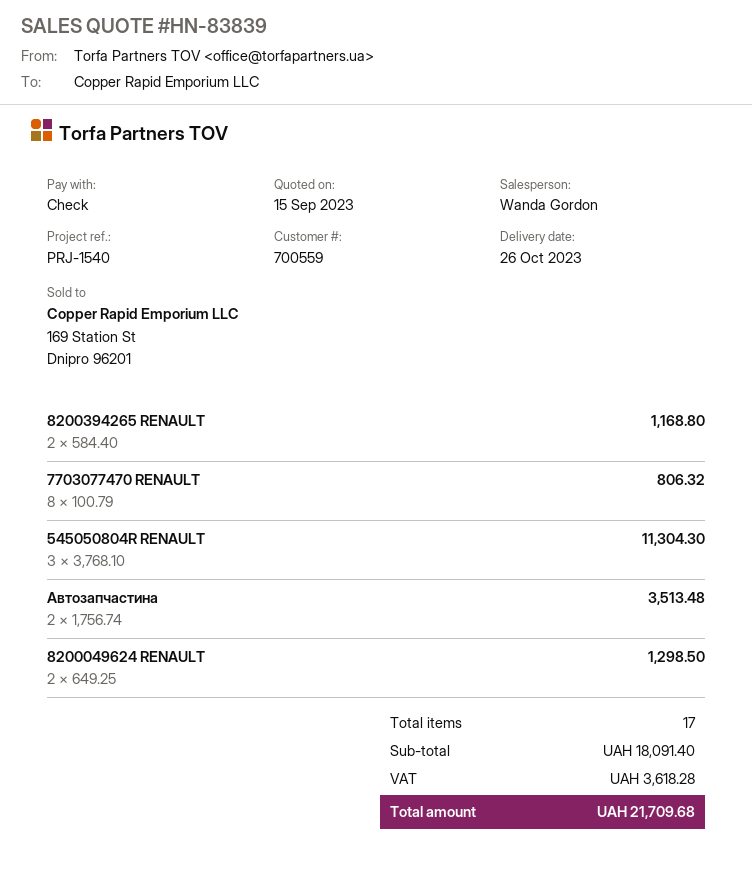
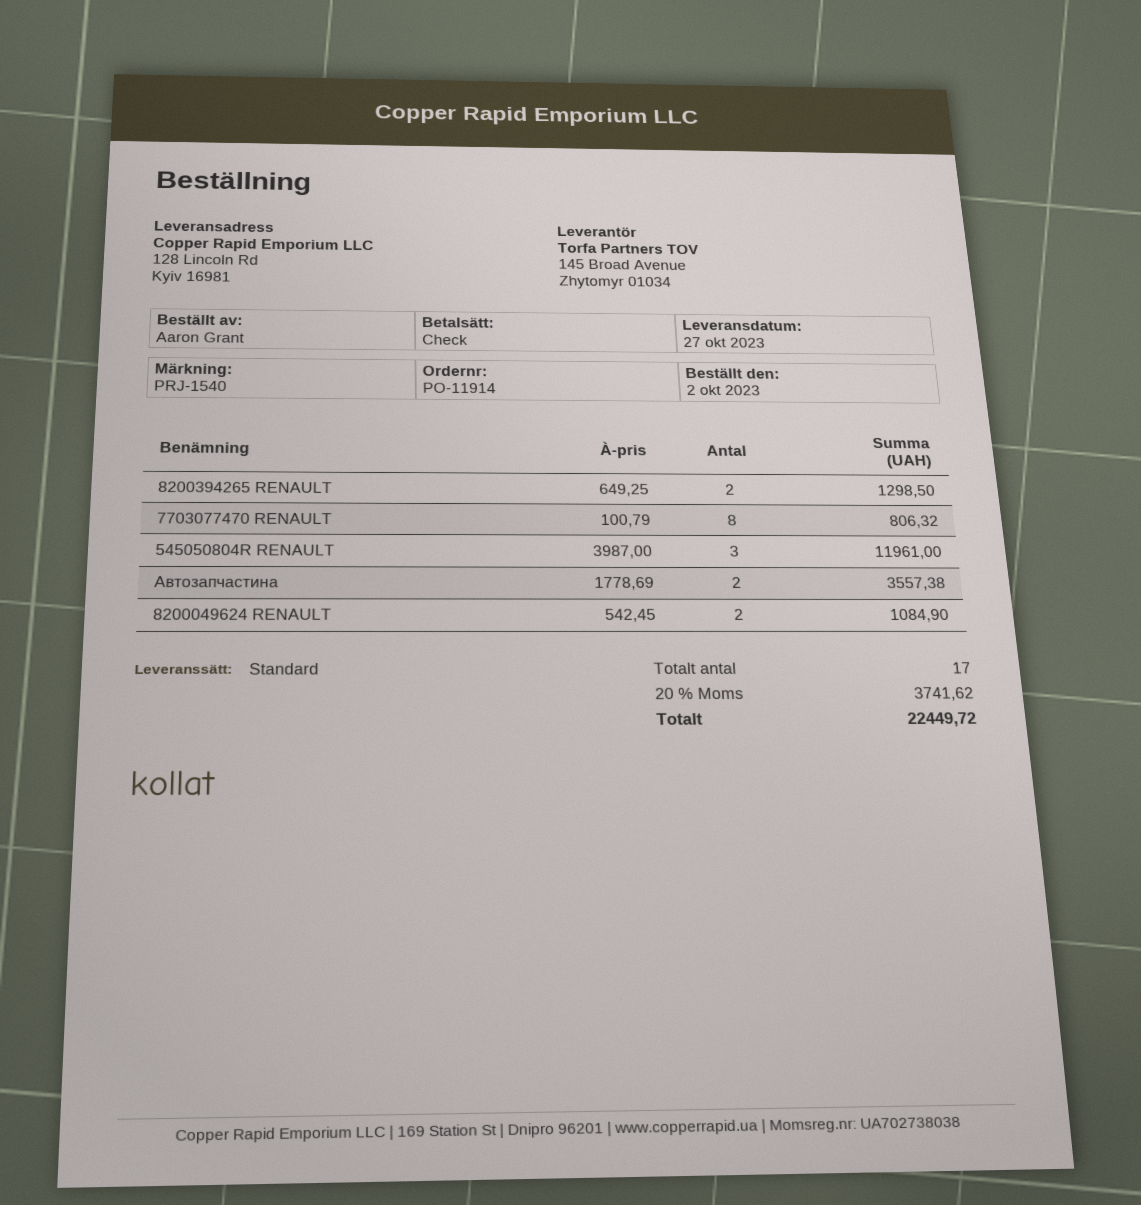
delivery date: 2023-10-26 -> 2023-10-27
8200394265 RENAULT: 2 x 584.40 = 1168.80 -> 2 x 649.25 = 1298.50
545050804R RENAULT: 3 x 3768.10 = 11304.30 -> 3 x 3987.00 = 11961.00
Автозапчастина: 2 x 1756.74 = 3513.48 -> 2 x 1778.69 = 3557.38
8200049624 RENAULT: 2 x 649.25 = 1298.50 -> 2 x 542.45 = 1084.90
tax: 3618.28 -> 3741.62
total: 21709.68 -> 22449.72

